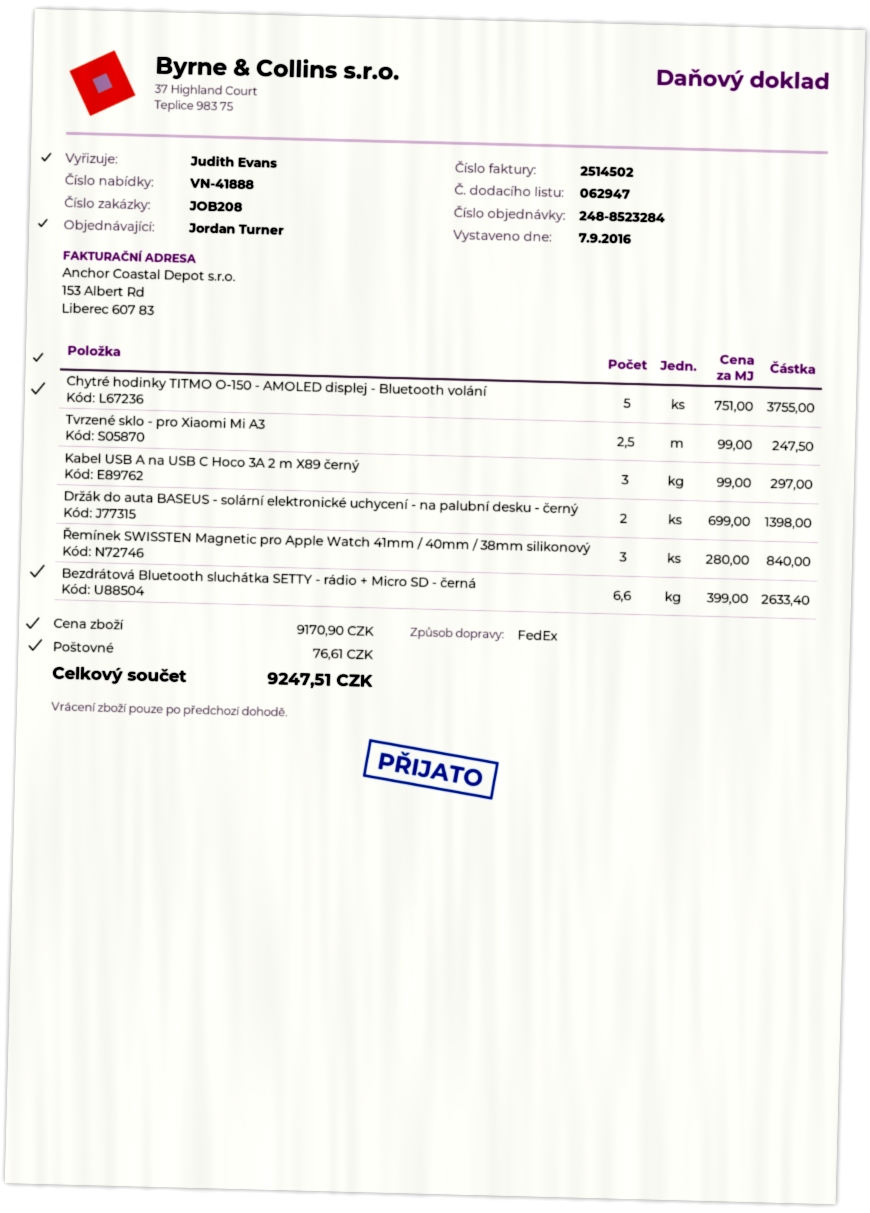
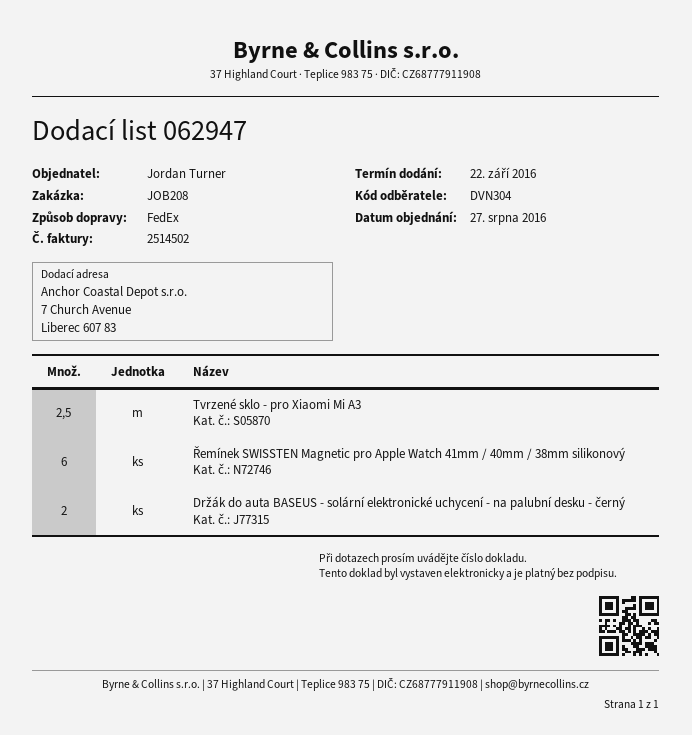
Chytré hodinky TITMO O-150 - AMOLED displej - Bluetooth volání: 5 -> none
Kabel USB A na USB C Hoco 3A 2 m X89 černý: 3 -> none
Řemínek SWISSTEN Magnetic pro Apple Watch 41mm / 40mm / 38mm silikonový: 3 -> 6
Bezdrátová Bluetooth sluchátka SETTY - rádio + Micro SD - černá: 6.6 -> none

